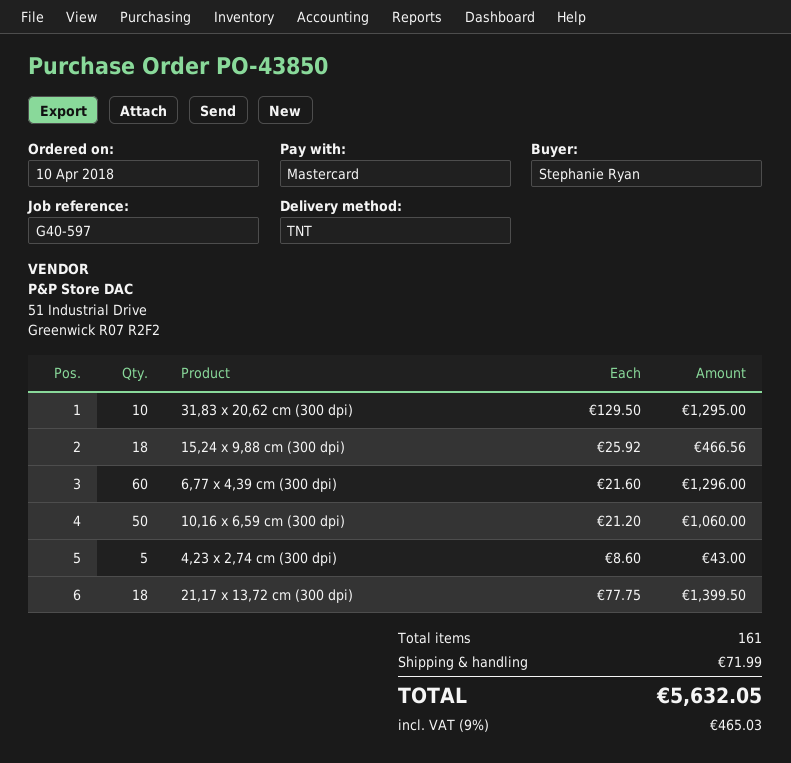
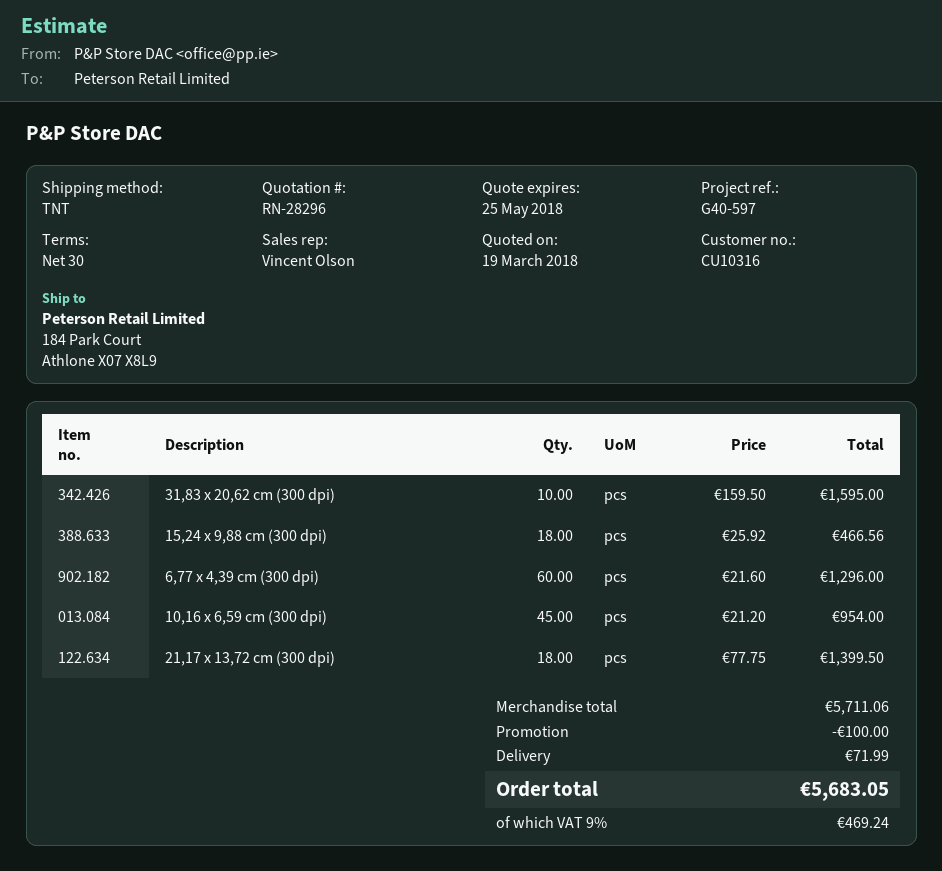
31,83 x 20,62 cm (300 dpi): 10 x 129.50 = 1295.00 -> 10 x 159.50 = 1595.00
10,16 x 6,59 cm (300 dpi): 50 x 21.20 = 1060.00 -> 45 x 21.20 = 954.00
4,23 x 2,74 cm (300 dpi): 5 x 8.60 = 43.00 -> none
discount: none -> 100.00
tax: 9% = 465.03 -> 9% = 469.24
total: 5632.05 -> 5683.05

